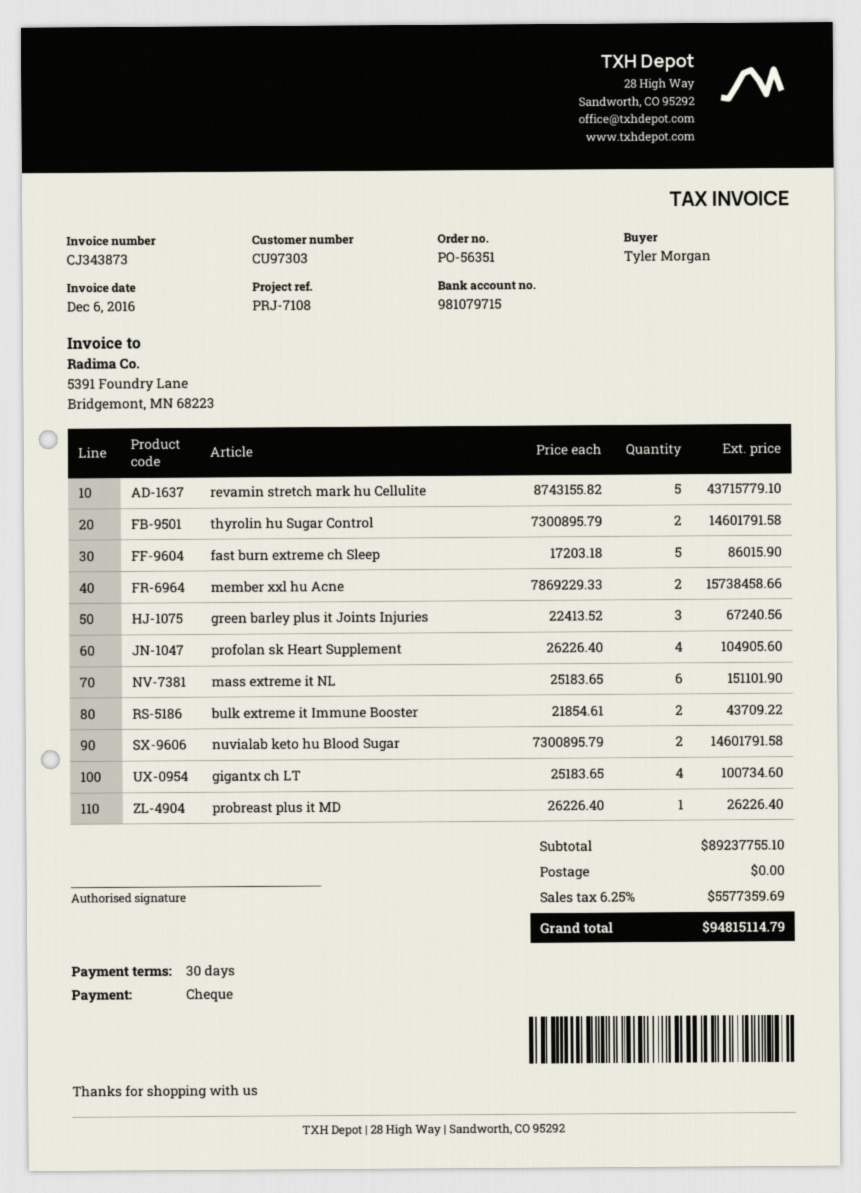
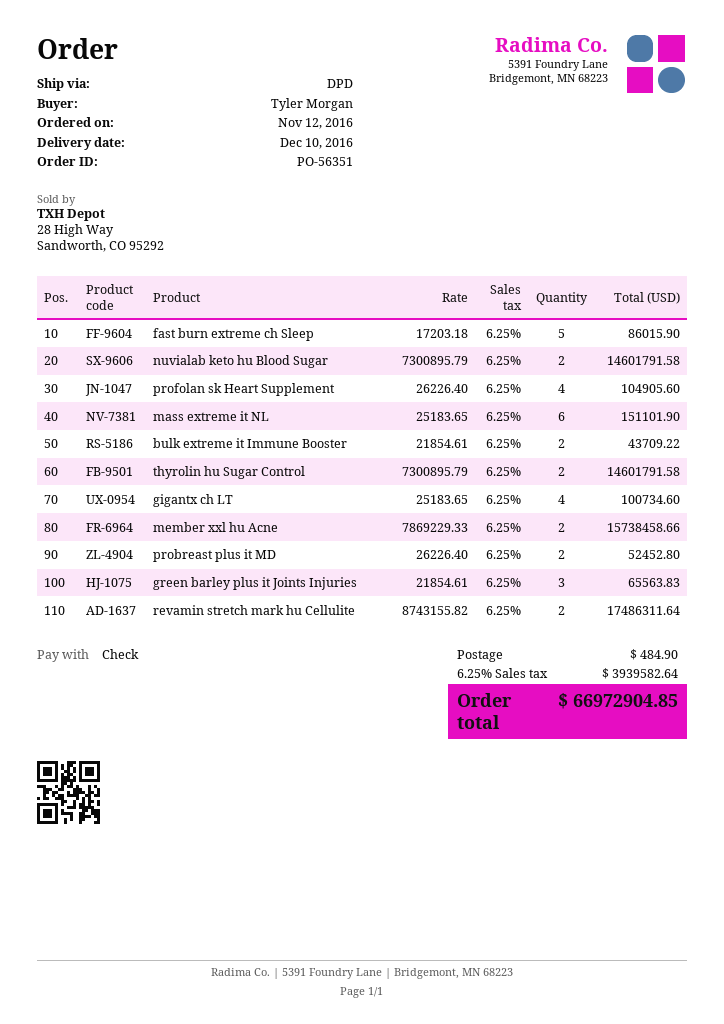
revamin stretch mark hu Cellulite: 5 x 8743155.82 = 43715779.10 -> 2 x 8743155.82 = 17486311.64
green barley plus it Joints Injuries: 3 x 22413.52 = 67240.56 -> 3 x 21854.61 = 65563.83
probreast plus it MD: 1 x 26226.40 = 26226.40 -> 2 x 26226.40 = 52452.80
shipping: 0.00 -> 484.90
tax: 6.25% = 5577359.69 -> 6.25% = 3939582.64
total: 94815114.79 -> 66972904.85

